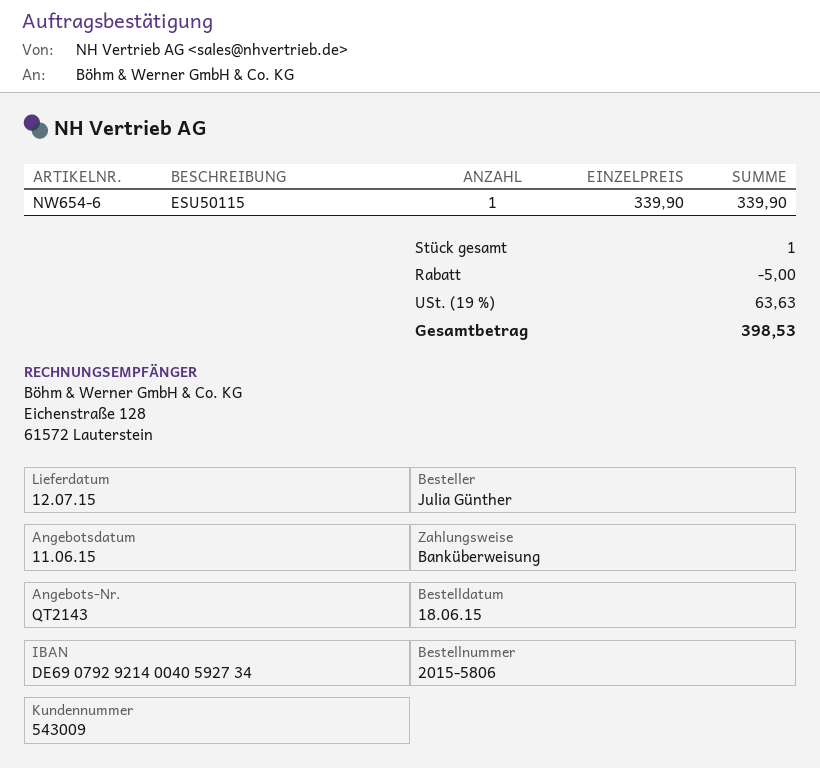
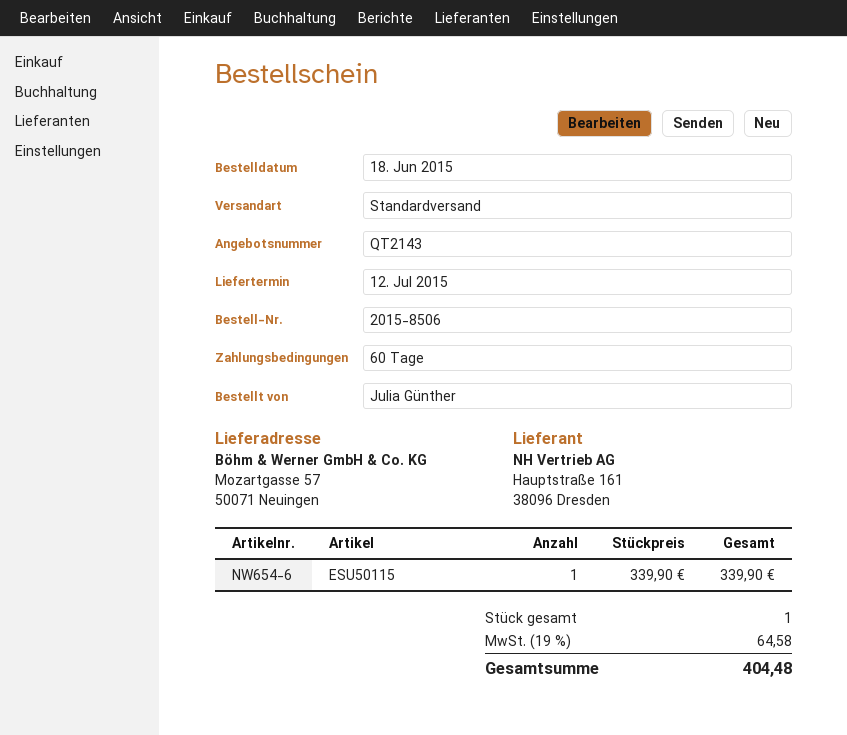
order number: 2015-5806 -> 2015-8506
discount: 5.00 -> none
tax: 19% = 63.63 -> 19% = 64.58
total: 398.53 -> 404.48

